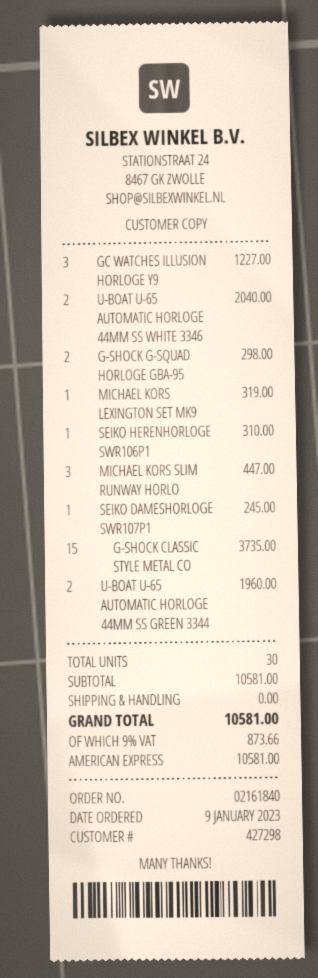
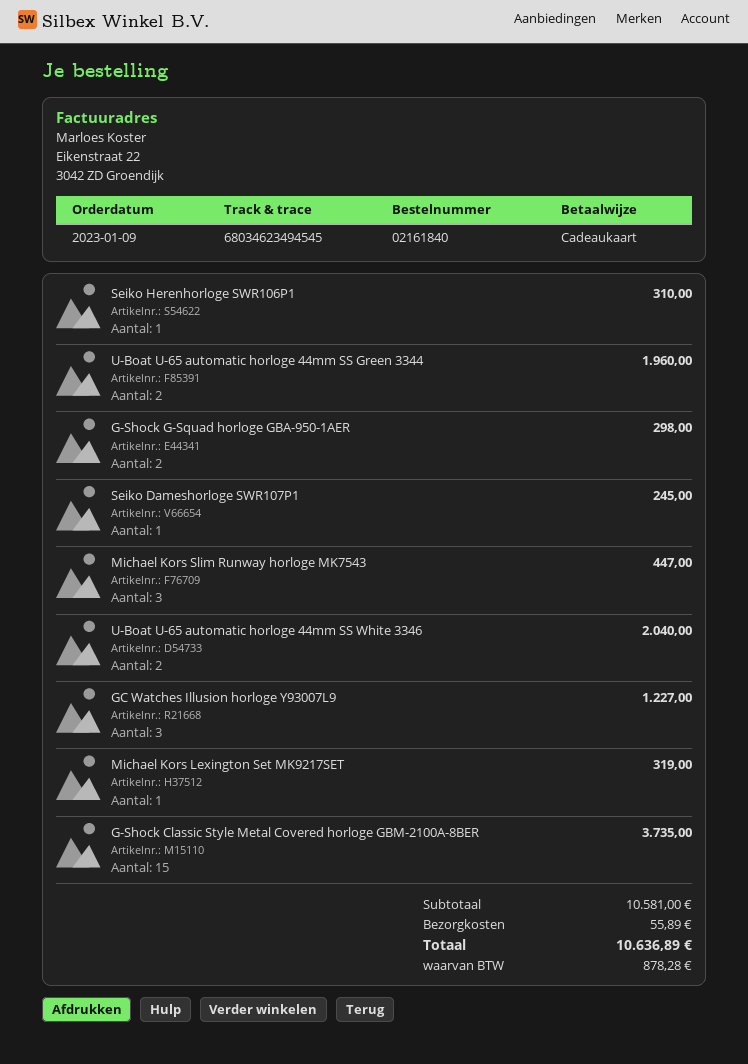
payment method: American Express -> gift card
shipping: 0.00 -> 55.89
tax: 873.66 -> 878.28
total: 10581.00 -> 10636.89

